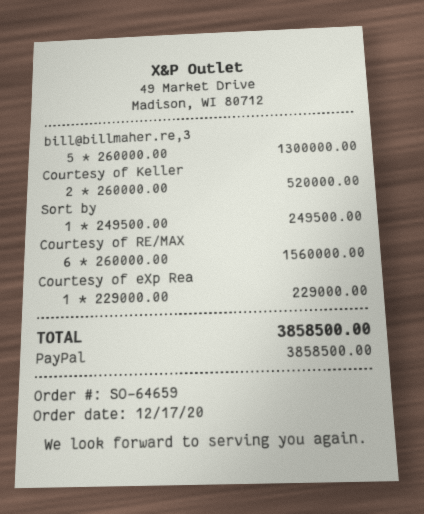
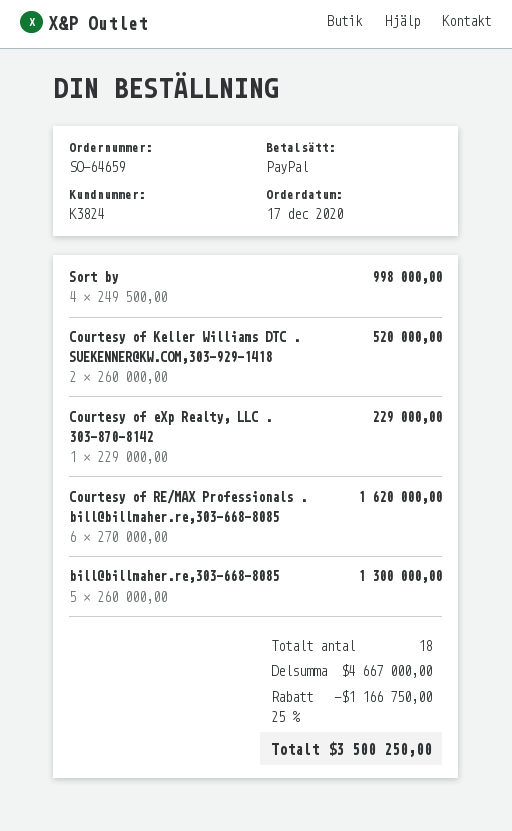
Sort by: 1 x 249500.00 = 249500.00 -> 4 x 249500.00 = 998000.00
Courtesy of RE/MAX: 6 x 260000.00 = 1560000.00 -> 6 x 270000.00 = 1620000.00
discount: none -> 25% = 1166750.00
total: 3858500.00 -> 3500250.00

